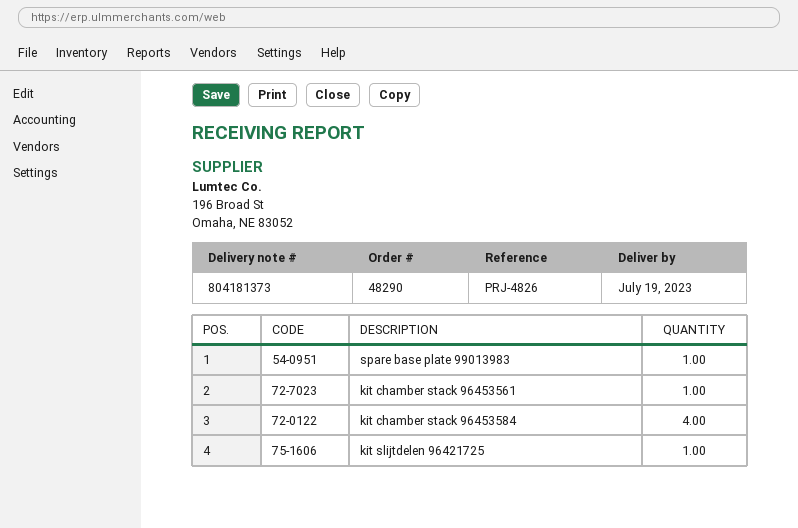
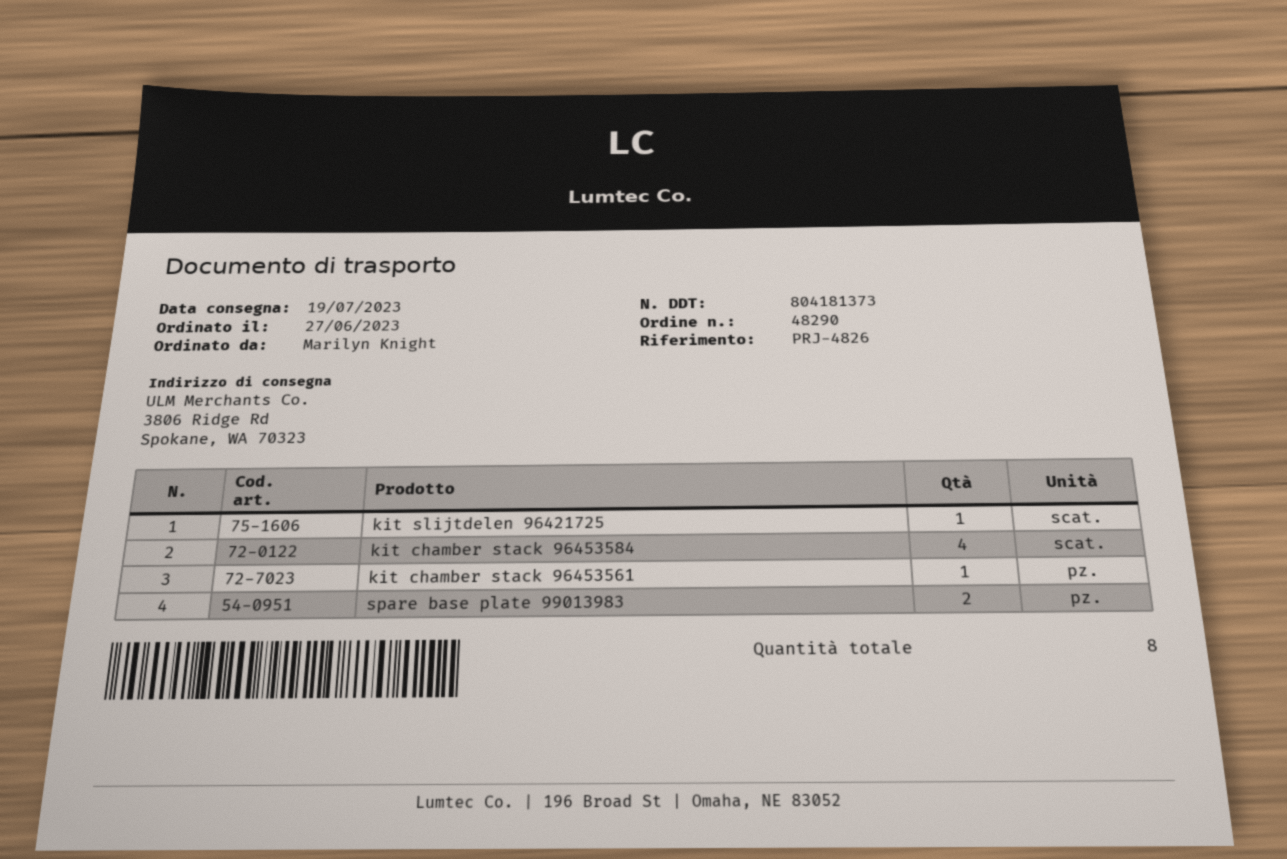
spare base plate 99013983: 1 -> 2

